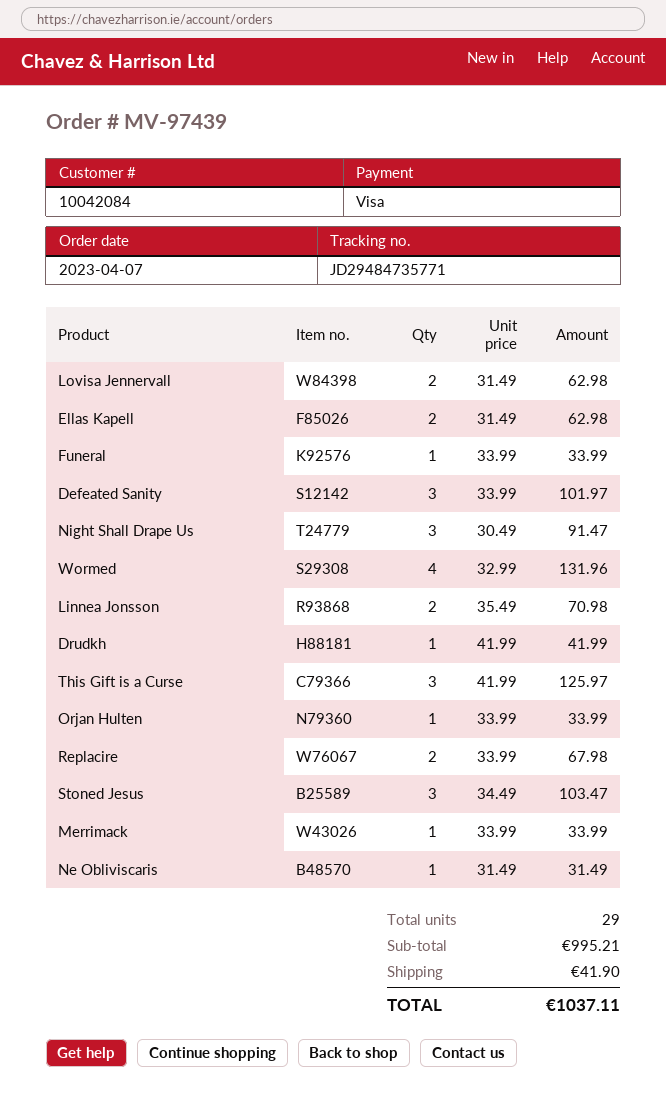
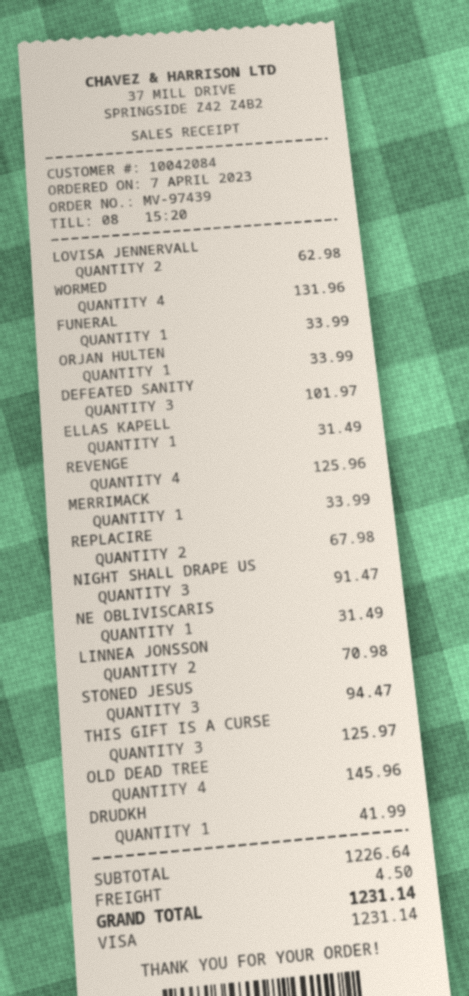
Ellas Kapell: 2 for 62.98 -> 1 for 31.49
Stoned Jesus: 3 for 103.47 -> 3 for 94.47
REVENGE: none -> 4 for 125.96
OLD DEAD TREE: none -> 4 for 145.96
subtotal: 995.21 -> 1226.64
shipping: 41.90 -> 4.50
total: 1037.11 -> 1231.14

